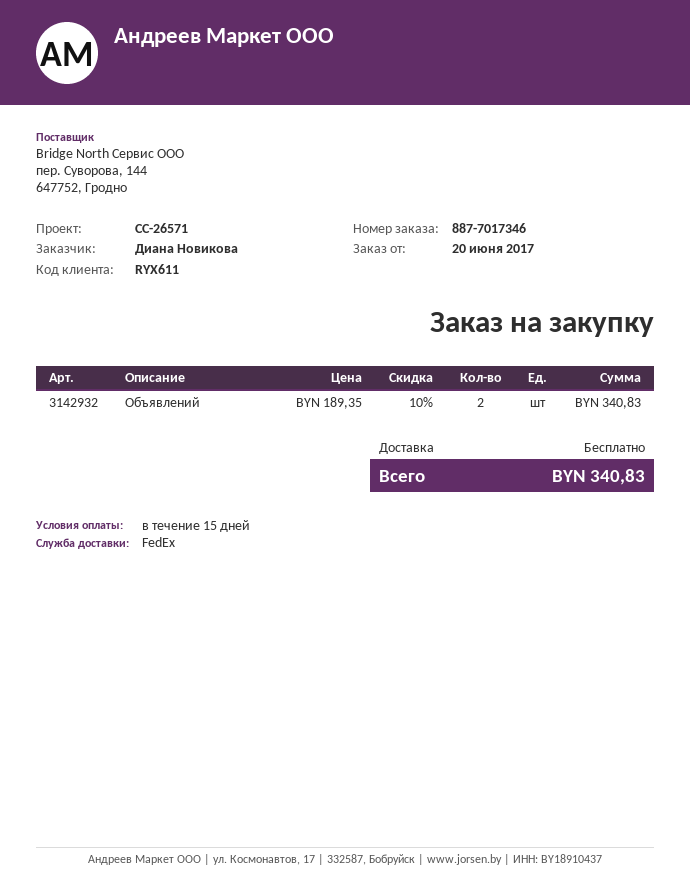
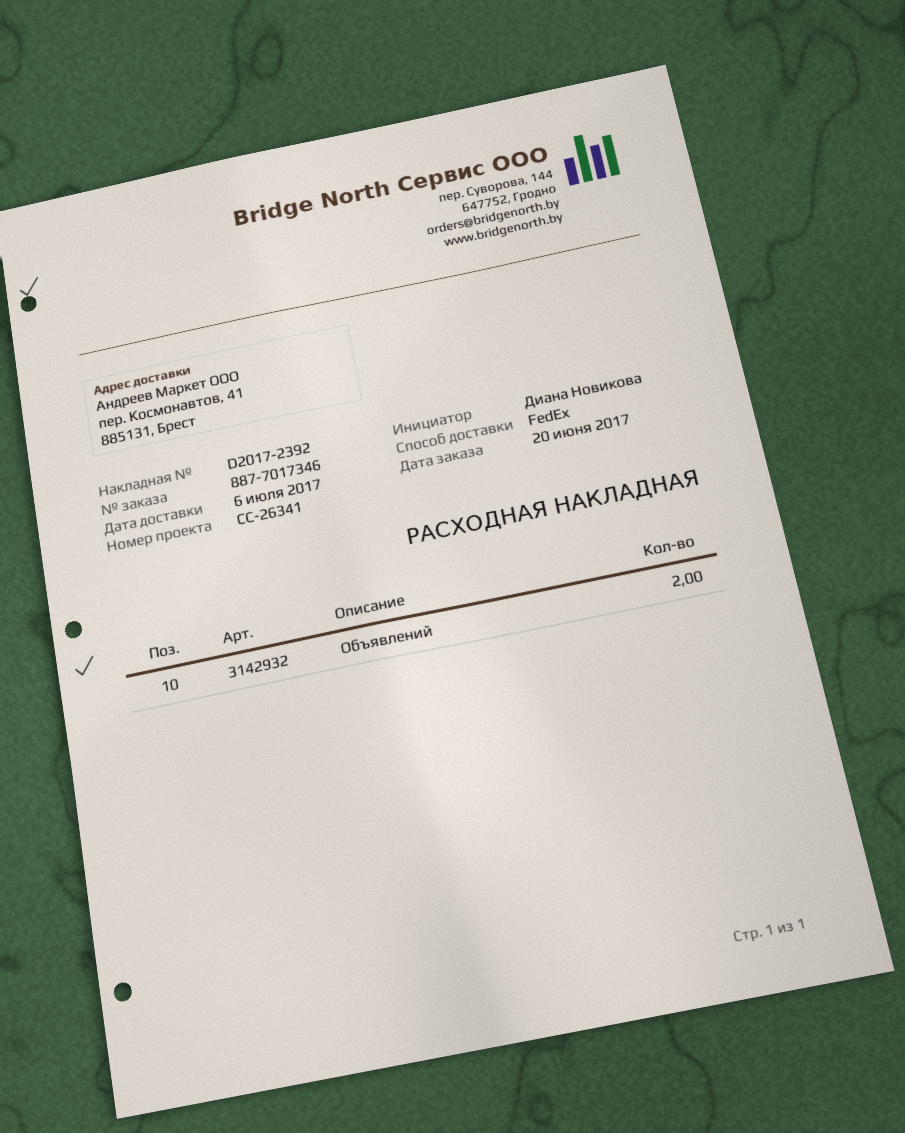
reference: CC-26571 -> CC-26341

